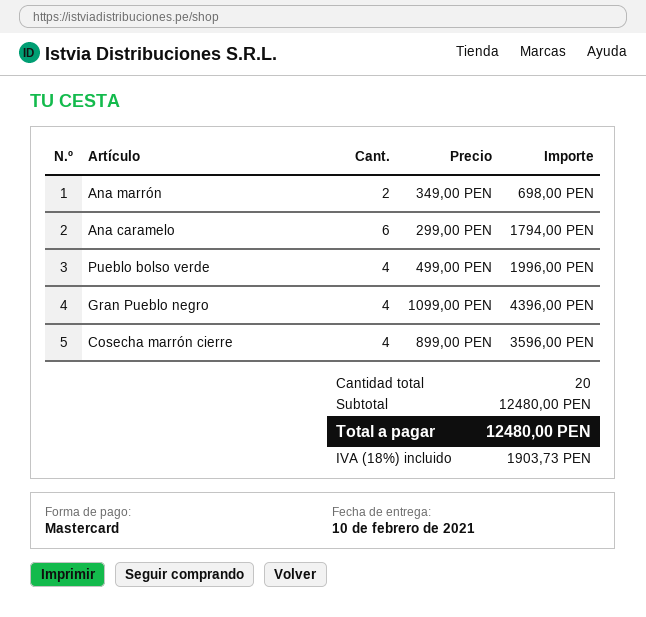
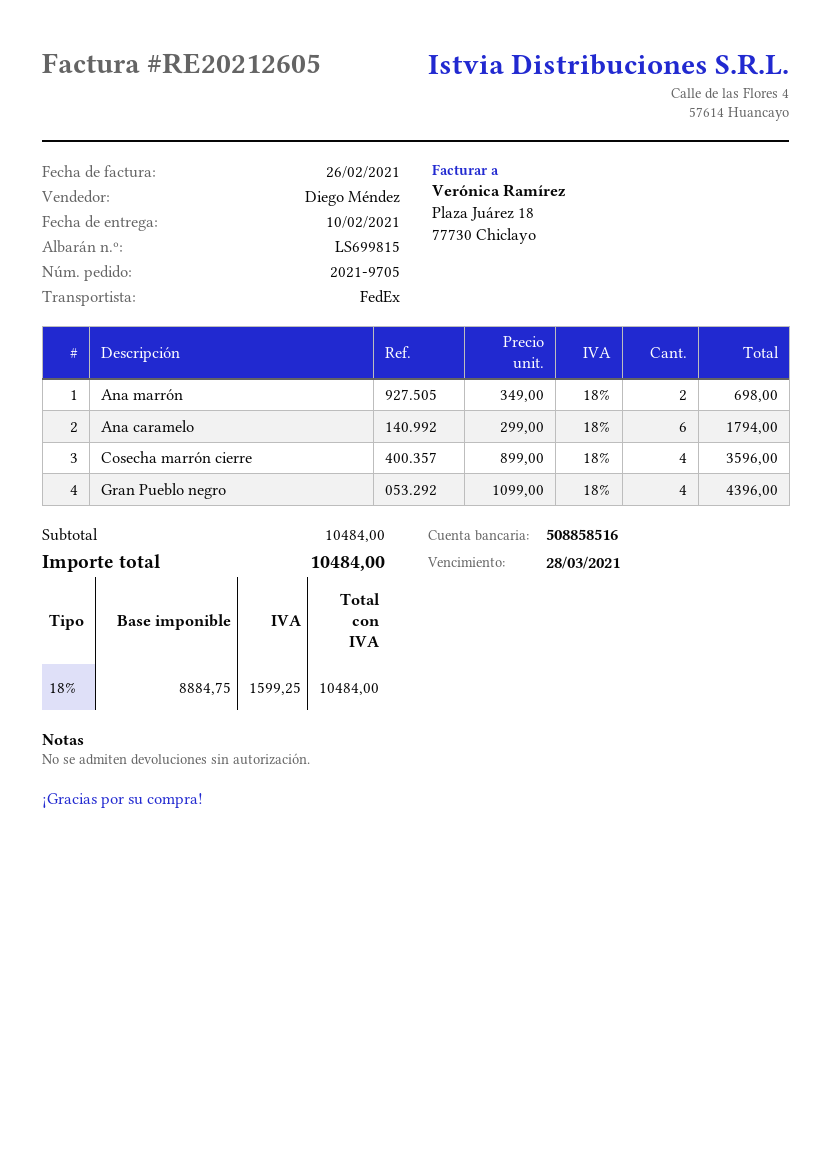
Pueblo bolso verde: 4 x 499.00 = 1996.00 -> none
subtotal: 12480.00 -> 10484.00
tax: 18% = 1903.73 -> 18% = 1599.25
total: 12480.00 -> 10484.00

